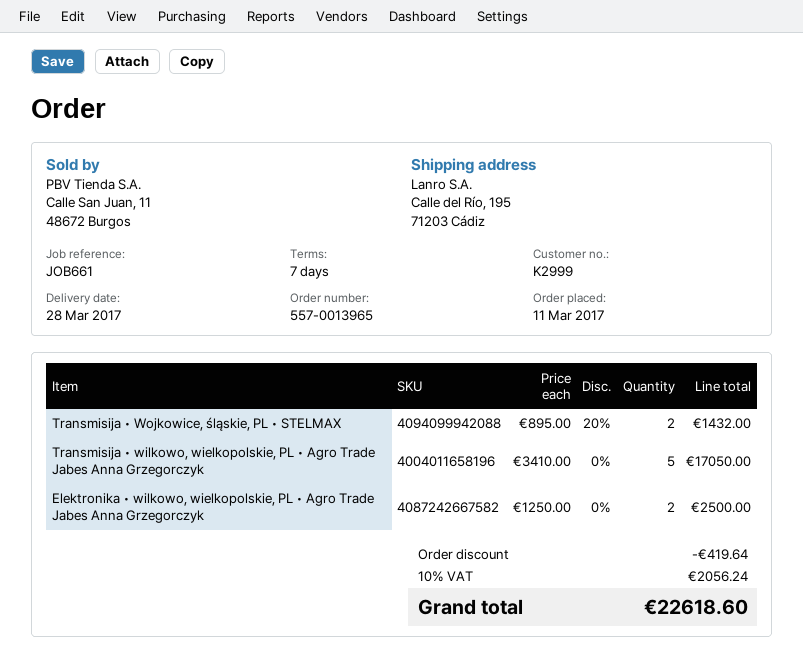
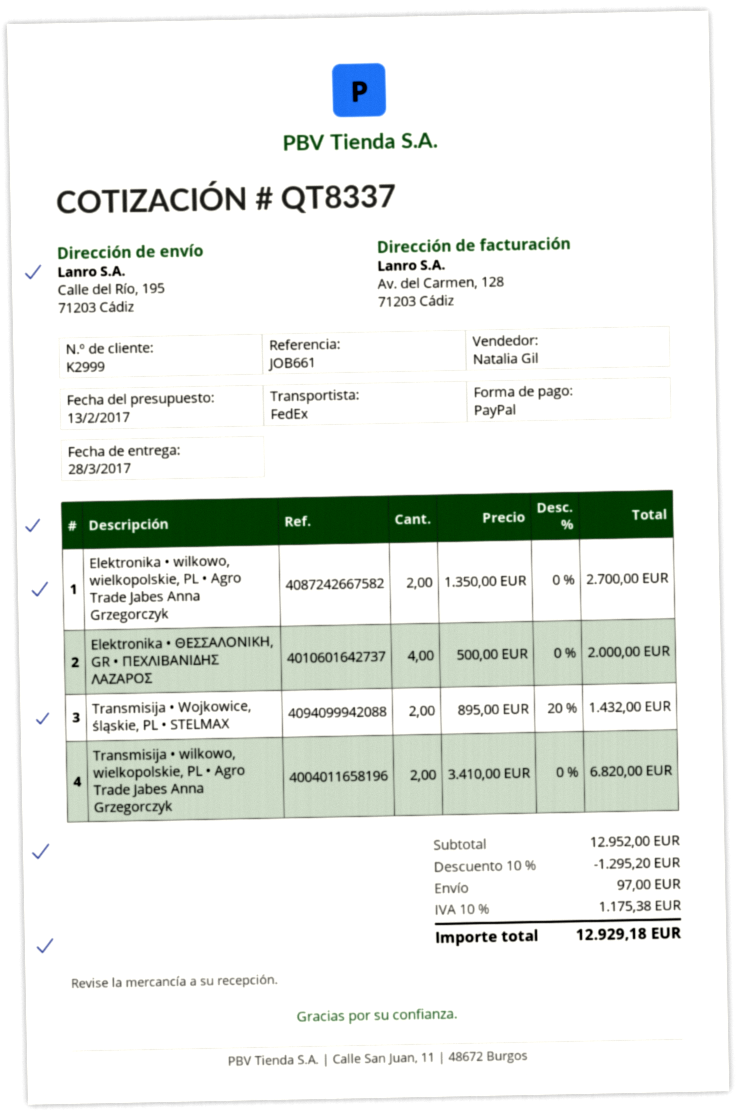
Transmisija • wilkowo, wielkopolskie, PL • Agro Trade Jabes Anna Grzegorczyk: 5 x 3410.00 = 17050.00 -> 2 x 3410.00 = 6820.00
Elektronika • wilkowo, wielkopolskie, PL • Agro Trade Jabes Anna Grzegorczyk: 2 x 1250.00 = 2500.00 -> 2 x 1350.00 = 2700.00
Elektronika • ΘΕΣΣΑΛΟΝΙΚΗ, GR • ΠΕΧΛΙΒΑΝΙΔΗΣ ΛΑΖΑΡΟΣ: none -> 4 x 500.00 = 2000.00
discount: 419.64 -> 1295.20
shipping: none -> 97.00
tax: 10% = 2056.24 -> 10% = 1175.38
total: 22618.60 -> 12929.18

